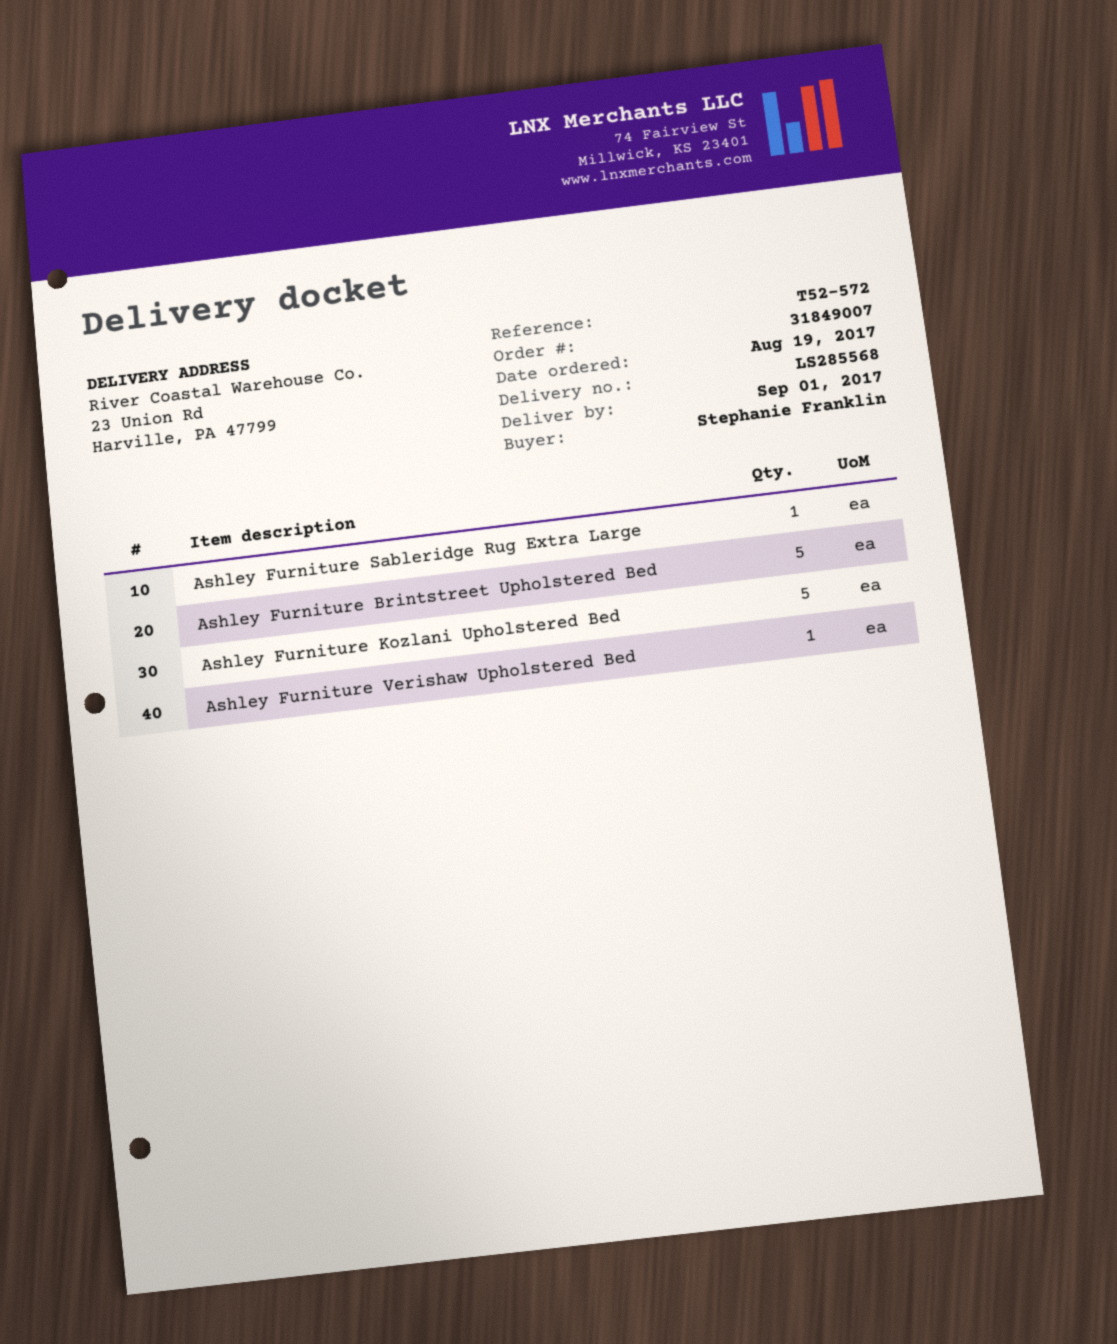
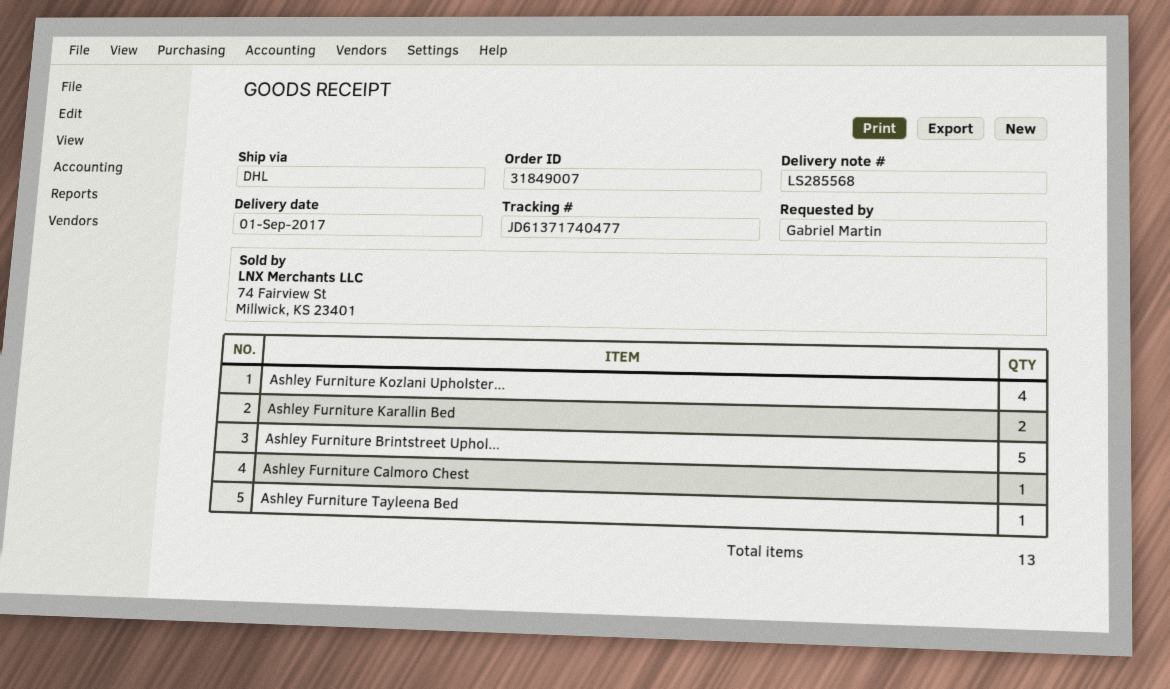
ordered by: Stephanie Franklin -> Gabriel Martin
Ashley Furniture Sableridge Rug Extra Large: 1 -> none
Ashley Furniture Kozlani Upholstered Bed: 5 -> 4
Ashley Furniture Verishaw Upholstered Bed: 1 -> none
Ashley Furniture Karallin Bed: none -> 2
Ashley Furniture Calmoro Chest: none -> 1
Ashley Furniture Tayleena Bed: none -> 1

